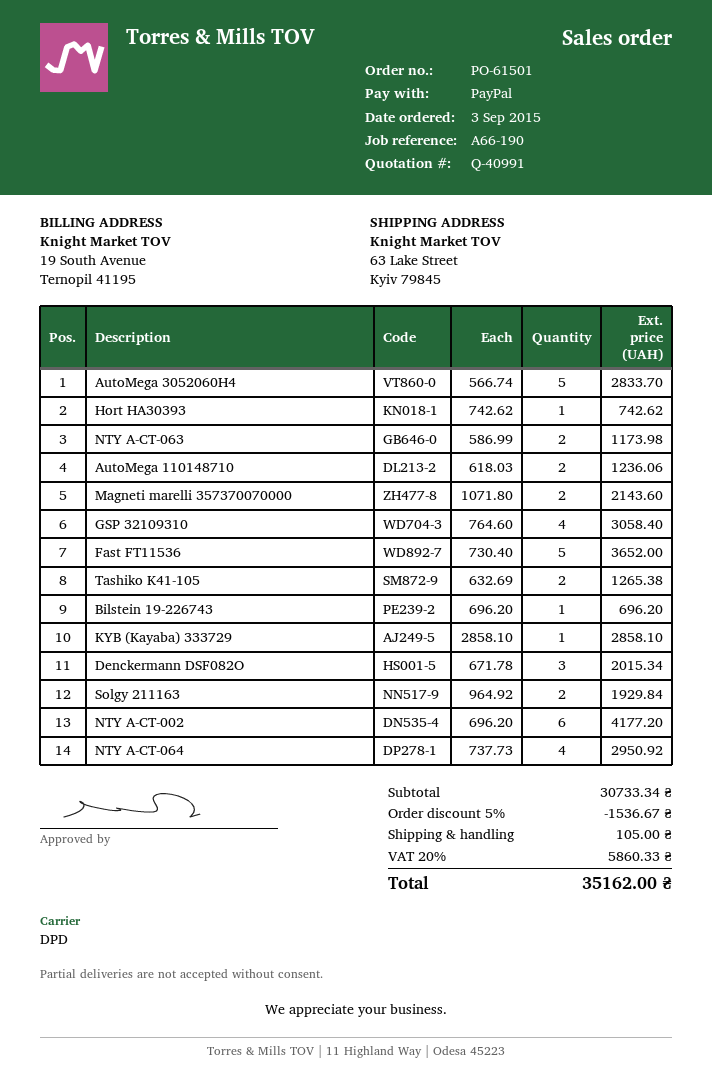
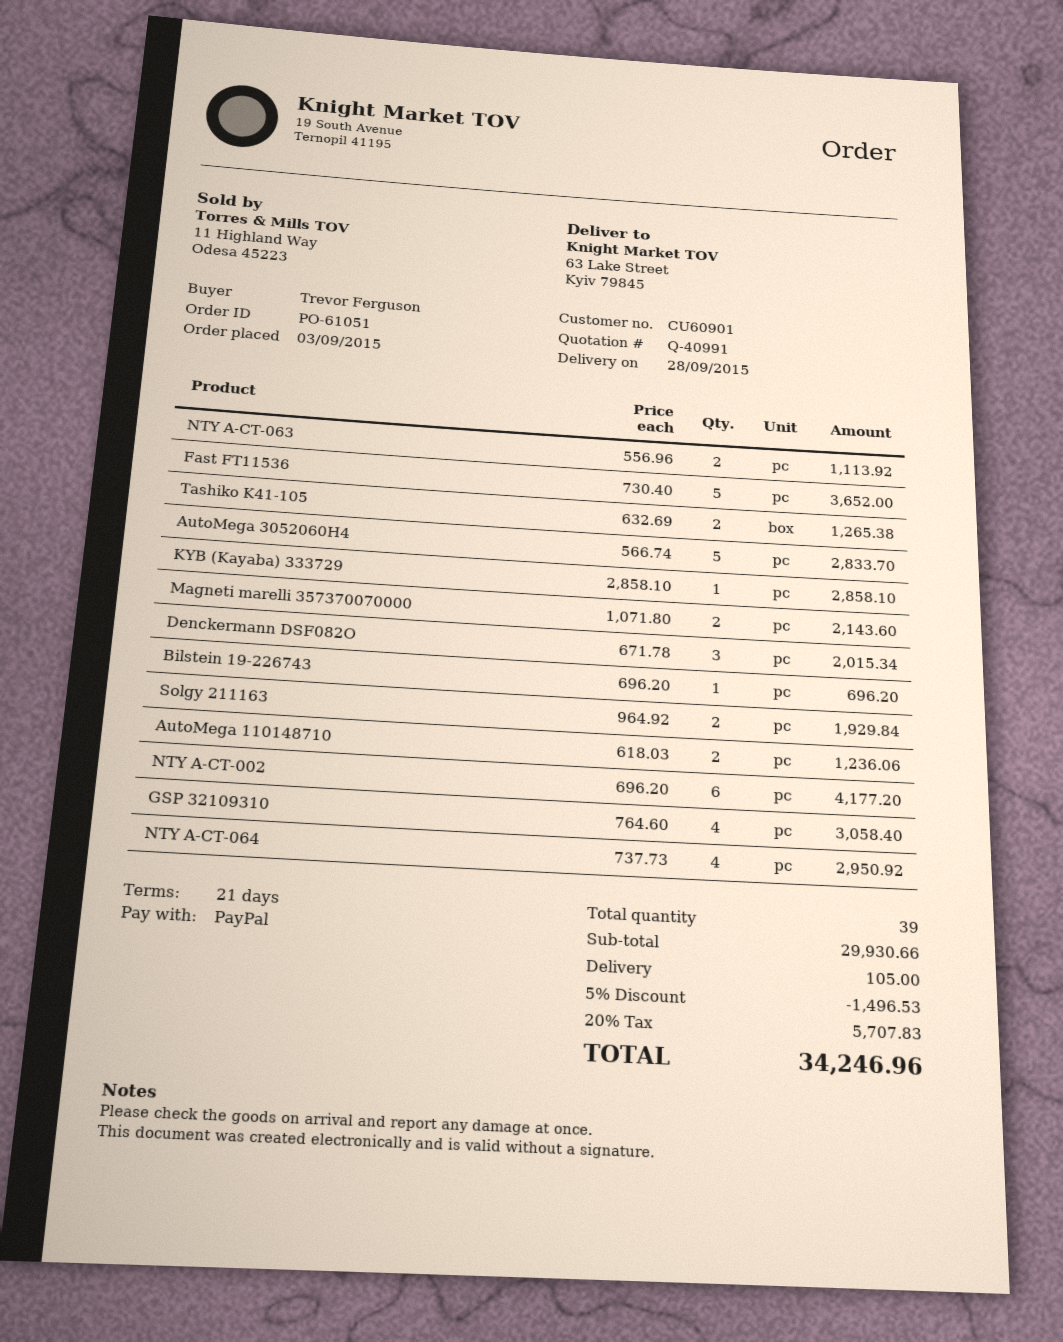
order number: PO-61501 -> PO-61051
Hort HA30393: 1 x 742.62 = 742.62 -> none
NTY A-CT-063: 2 x 586.99 = 1173.98 -> 2 x 556.96 = 1113.92
subtotal: 30733.34 -> 29930.66
discount: 5% = 1536.67 -> 5% = 1496.53
tax: 20% = 5860.33 -> 20% = 5707.83
total: 35162.00 -> 34246.96

